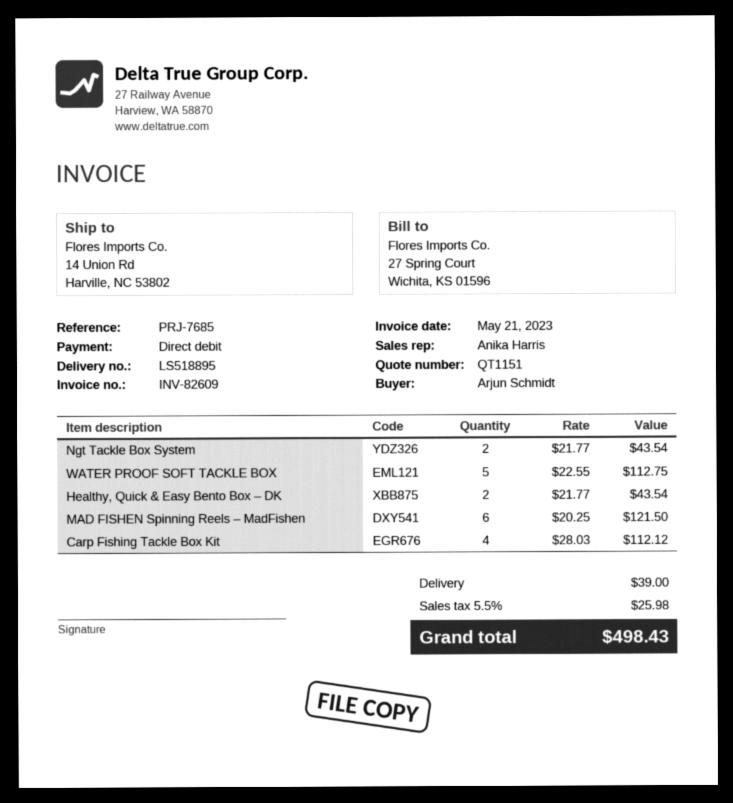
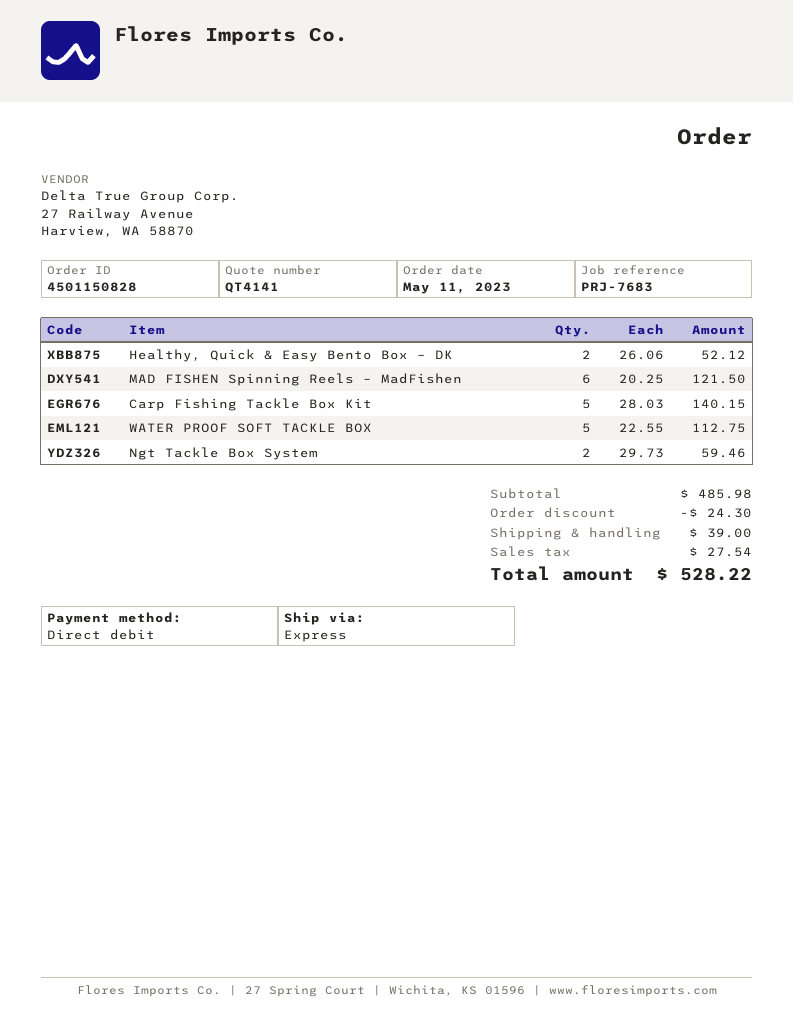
quote number: QT1151 -> QT4141
reference: PRJ-7685 -> PRJ-7683
Ngt Tackle Box System: 2 x 21.77 = 43.54 -> 2 x 29.73 = 59.46
Healthy, Quick & Easy Bento Box – DK: 2 x 21.77 = 43.54 -> 2 x 26.06 = 52.12
Carp Fishing Tackle Box Kit: 4 x 28.03 = 112.12 -> 5 x 28.03 = 140.15
discount: none -> 24.30
tax: 25.98 -> 27.54
total: 498.43 -> 528.22

